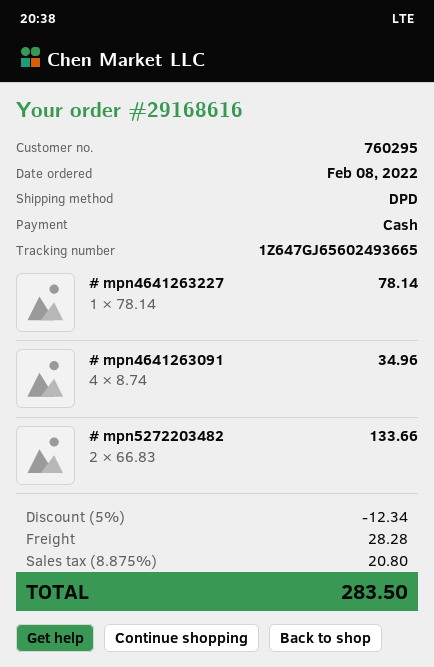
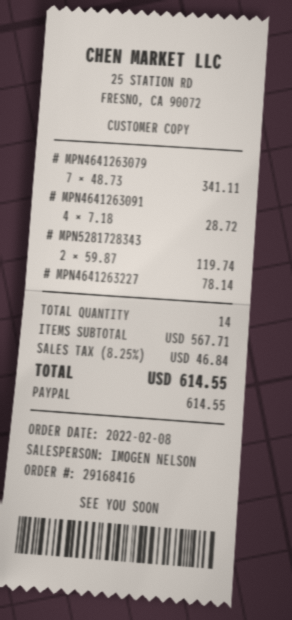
order number: 29168616 -> 29168416
payment method: cash -> PayPal
# mpn4641263091: 4 x 8.74 = 34.96 -> 4 x 7.18 = 28.72
# mpn5272203482: 2 x 66.83 = 133.66 -> none
# MPN4641263079: none -> 7 x 48.73 = 341.11
# MPN5281728343: none -> 2 x 59.87 = 119.74
discount: 5% = 12.34 -> none
shipping: 28.28 -> none
tax: 8.875% = 20.80 -> 8.25% = 46.84
total: 283.50 -> 614.55

